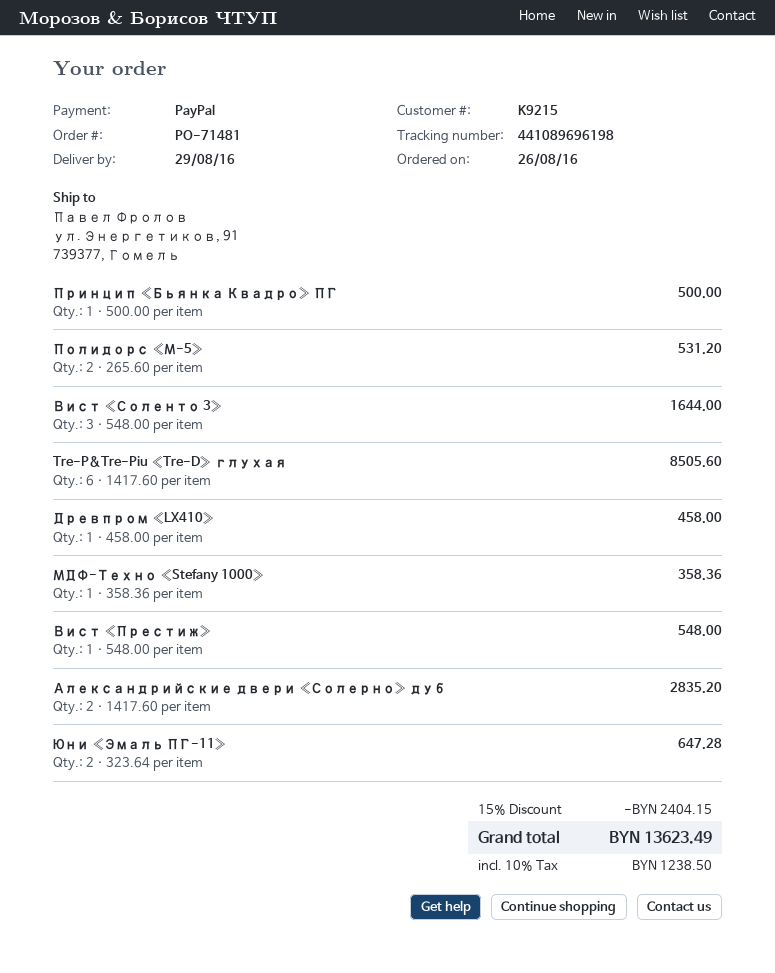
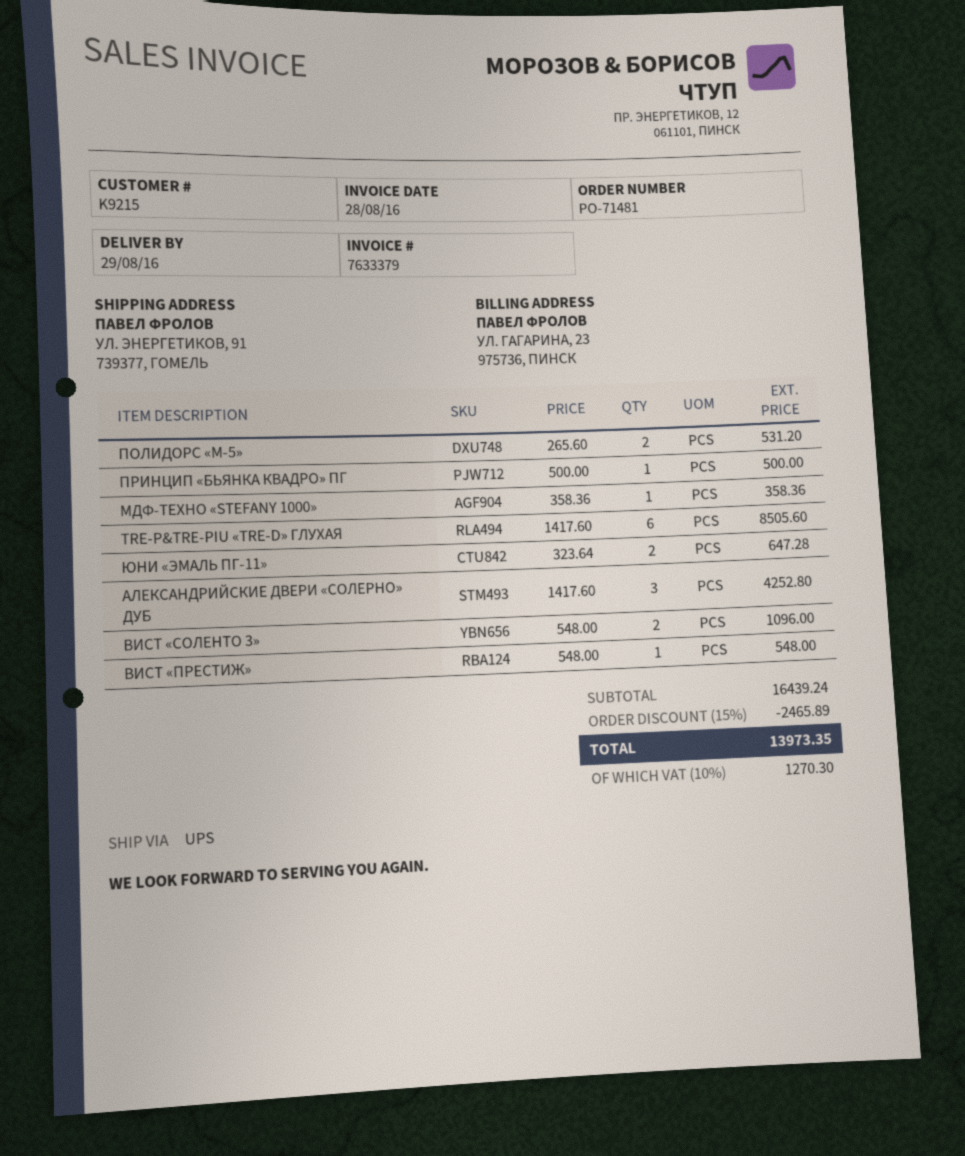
Вист «Соленто 3»: 3 x 548.00 = 1644.00 -> 2 x 548.00 = 1096.00
Древпром «LX410»: 1 x 458.00 = 458.00 -> none
Александрийские двери «Солерно» дуб: 2 x 1417.60 = 2835.20 -> 3 x 1417.60 = 4252.80
discount: 15% = 2404.15 -> 15% = 2465.89
tax: 10% = 1238.50 -> 10% = 1270.30
total: 13623.49 -> 13973.35

